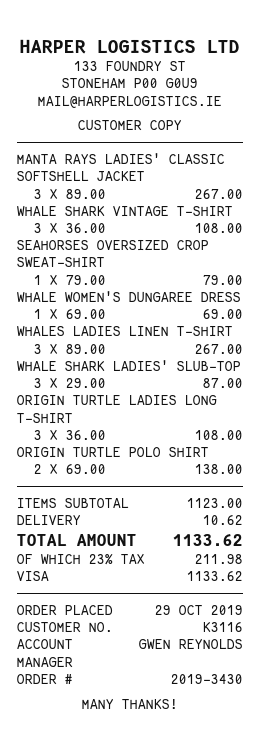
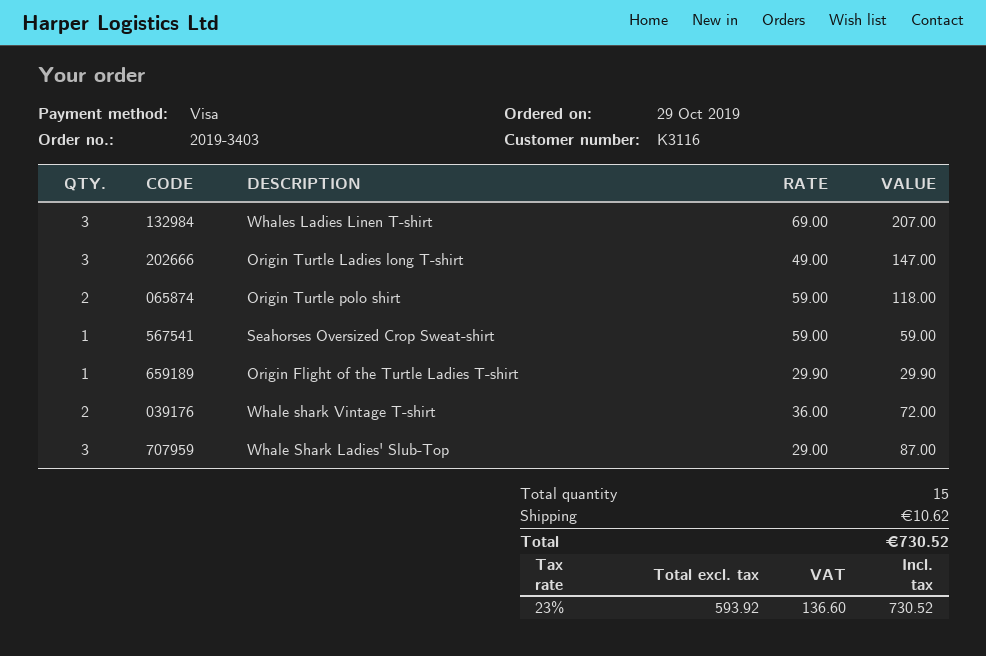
order number: 2019-3430 -> 2019-3403
MANTA RAYS LADIES' CLASSIC SOFTSHELL JACKET: 3 x 89.00 = 267.00 -> none
WHALE SHARK VINTAGE T-SHIRT: 3 x 36.00 = 108.00 -> 2 x 36.00 = 72.00
SEAHORSES OVERSIZED CROP SWEAT-SHIRT: 1 x 79.00 = 79.00 -> 1 x 59.00 = 59.00
WHALE WOMEN'S DUNGAREE DRESS: 1 x 69.00 = 69.00 -> none
WHALES LADIES LINEN T-SHIRT: 3 x 89.00 = 267.00 -> 3 x 69.00 = 207.00
ORIGIN TURTLE LADIES LONG T-SHIRT: 3 x 36.00 = 108.00 -> 3 x 49.00 = 147.00
ORIGIN TURTLE POLO SHIRT: 2 x 69.00 = 138.00 -> 2 x 59.00 = 118.00
Origin Flight of the Turtle Ladies T-shirt: none -> 1 x 29.90 = 29.90
tax: 23% = 211.98 -> 23% = 136.60
total: 1133.62 -> 730.52

